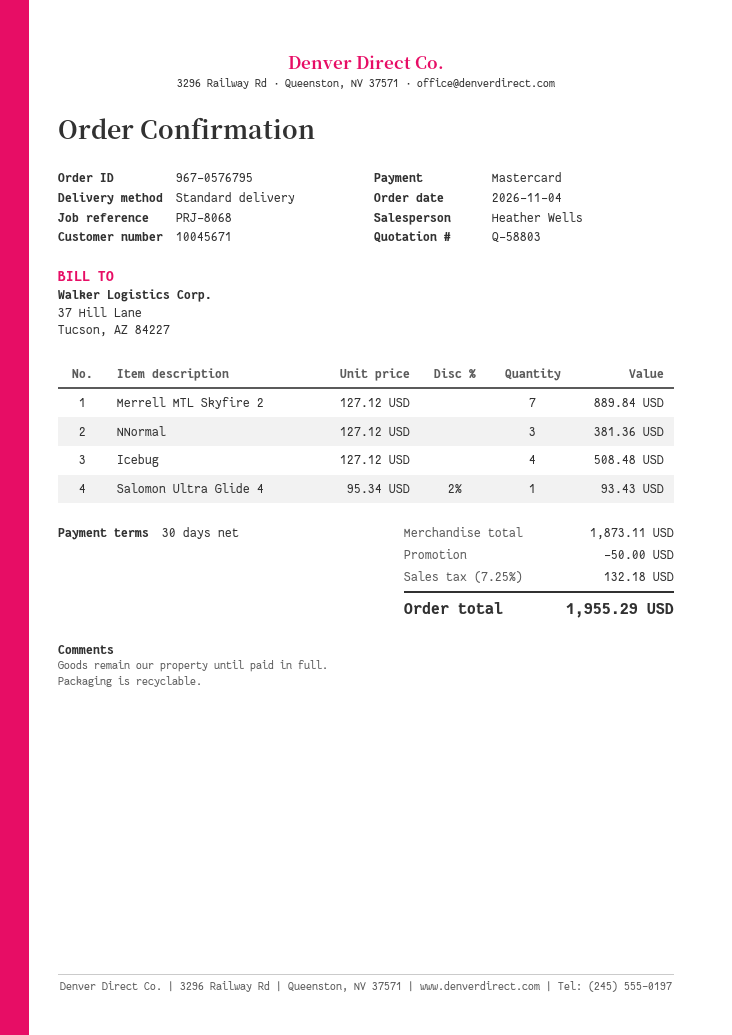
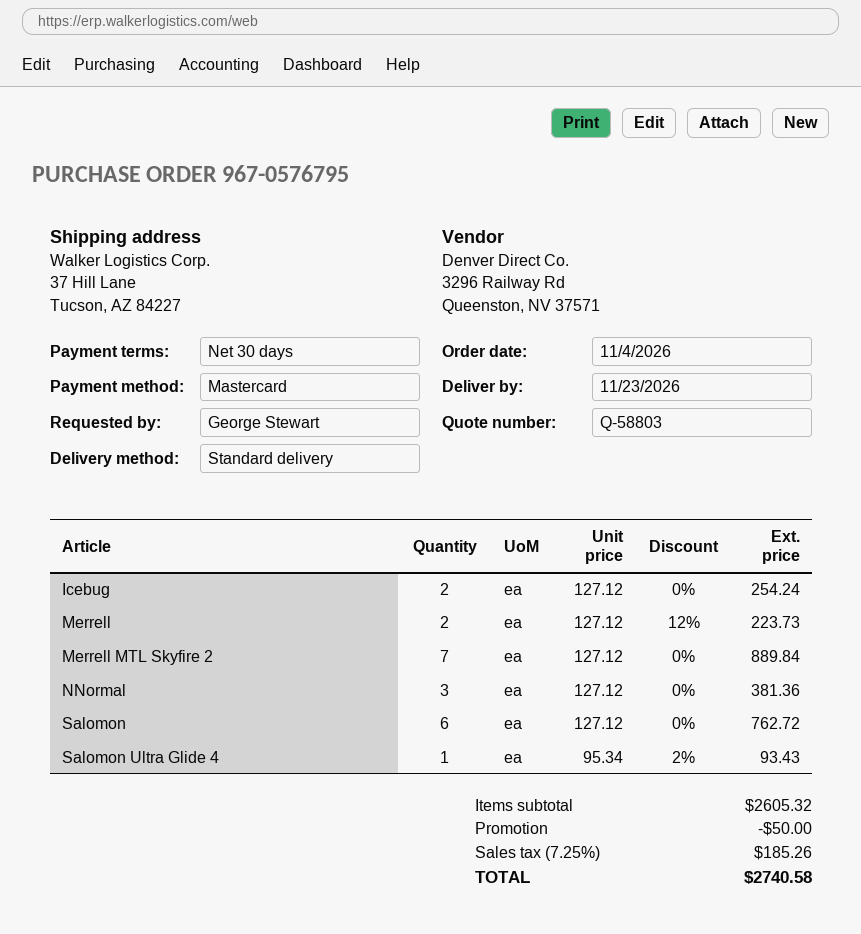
Icebug: 4 x 127.12 = 508.48 -> 2 x 127.12 = 254.24
Merrell: none -> 2 x 127.12 - 12% = 223.73
Salomon: none -> 6 x 127.12 = 762.72
subtotal: 1873.11 -> 2605.32
tax: 7.25% = 132.18 -> 7.25% = 185.26
total: 1955.29 -> 2740.58

